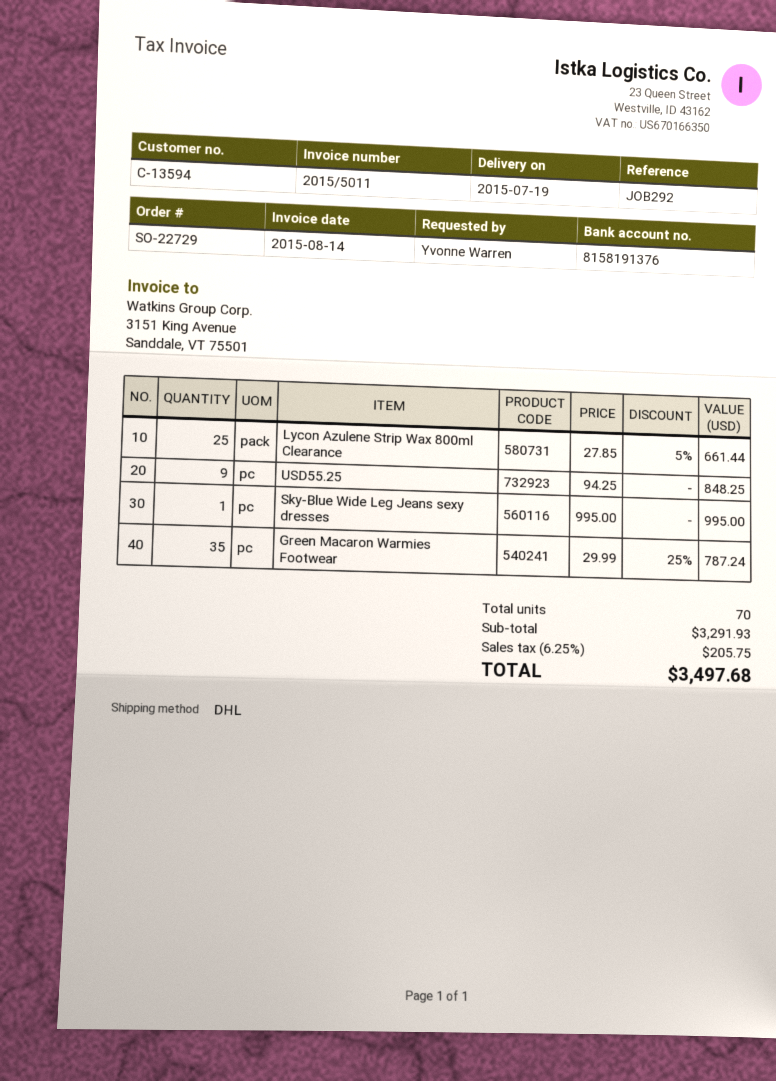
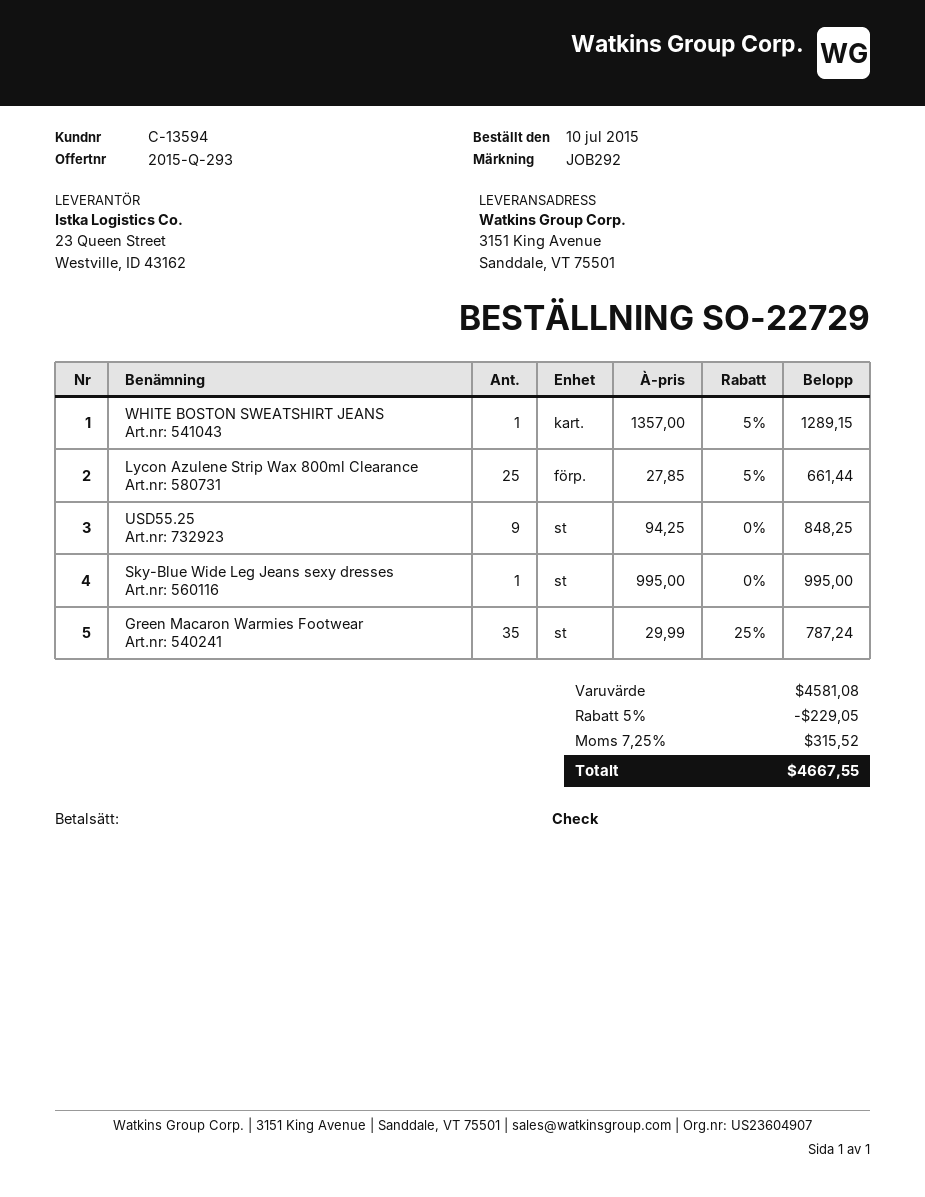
WHITE BOSTON SWEATSHIRT JEANS: none -> 1 x 1357.00 - 5% = 1289.15
subtotal: 3291.93 -> 4581.08
discount: none -> 5% = 229.05
tax: 6.25% = 205.75 -> 7.25% = 315.52
total: 3497.68 -> 4667.55

